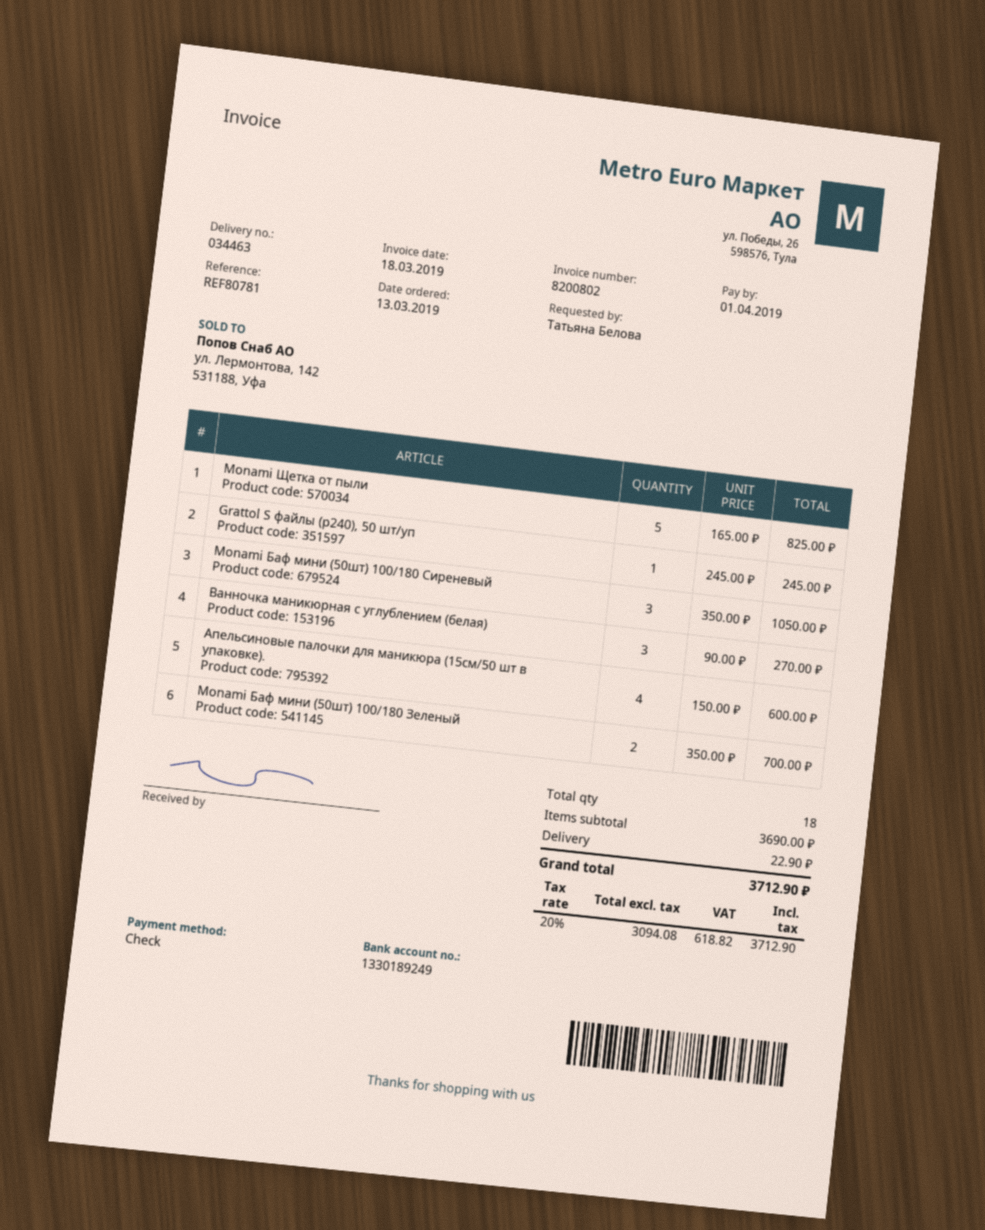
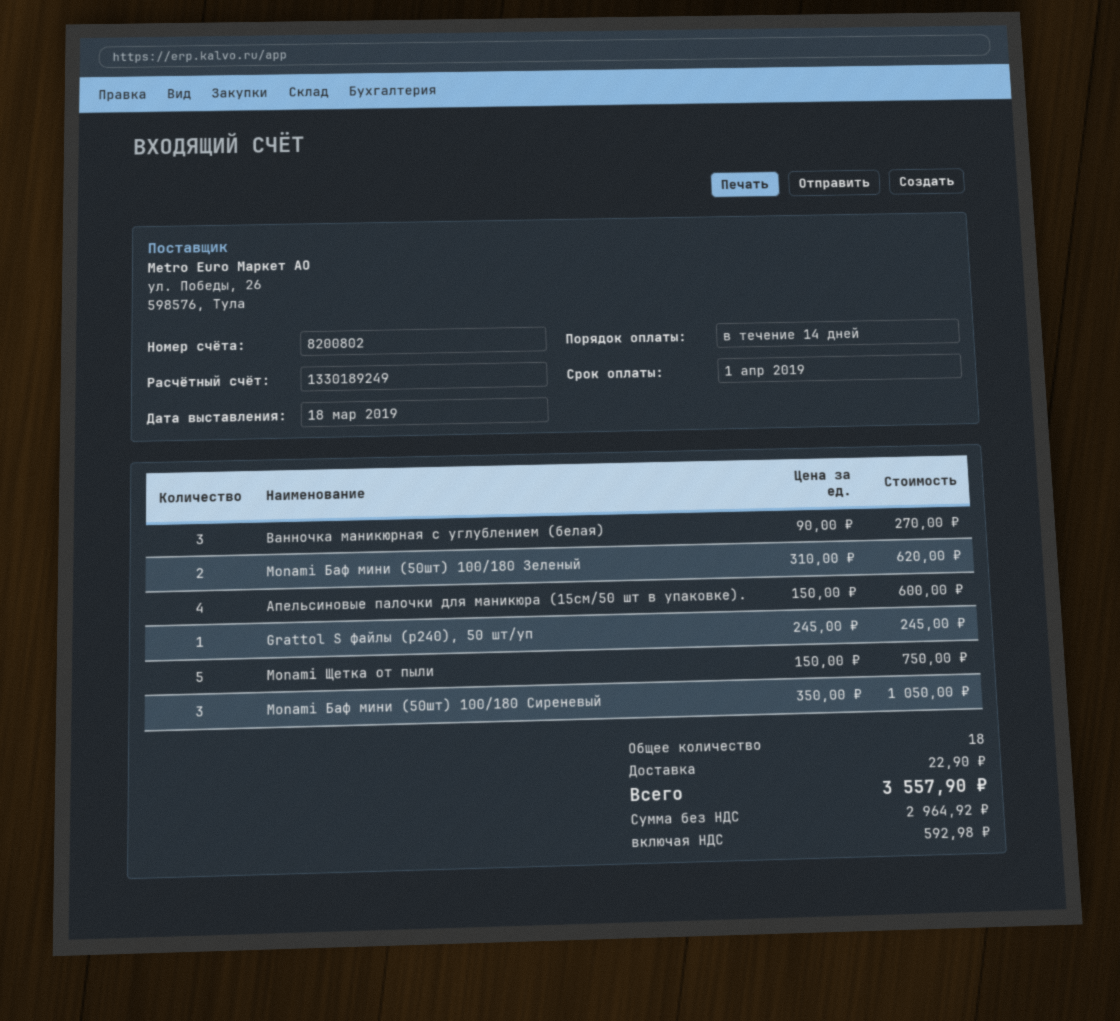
Monami Щетка от пыли: 5 x 165.00 = 825.00 -> 5 x 150.00 = 750.00
Monami Баф мини (50шт) 100/180 Зеленый: 2 x 350.00 = 700.00 -> 2 x 310.00 = 620.00
net: 3094.08 -> 2964.92
tax: 618.82 -> 592.98
total: 3712.90 -> 3557.90

